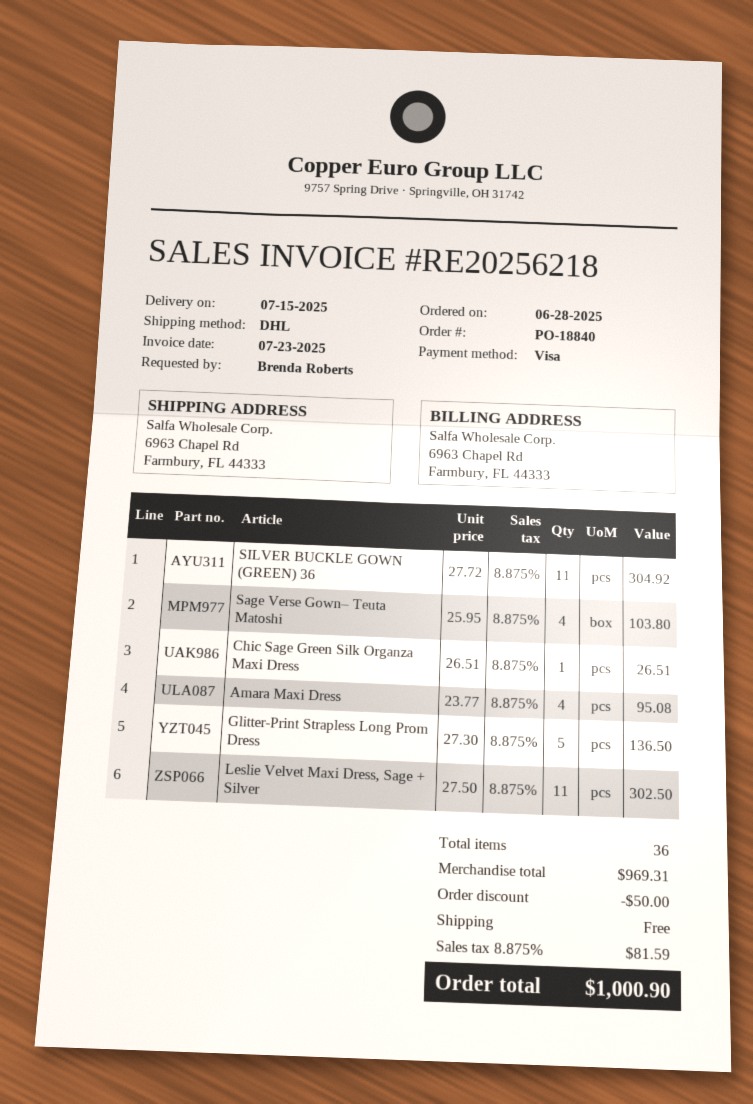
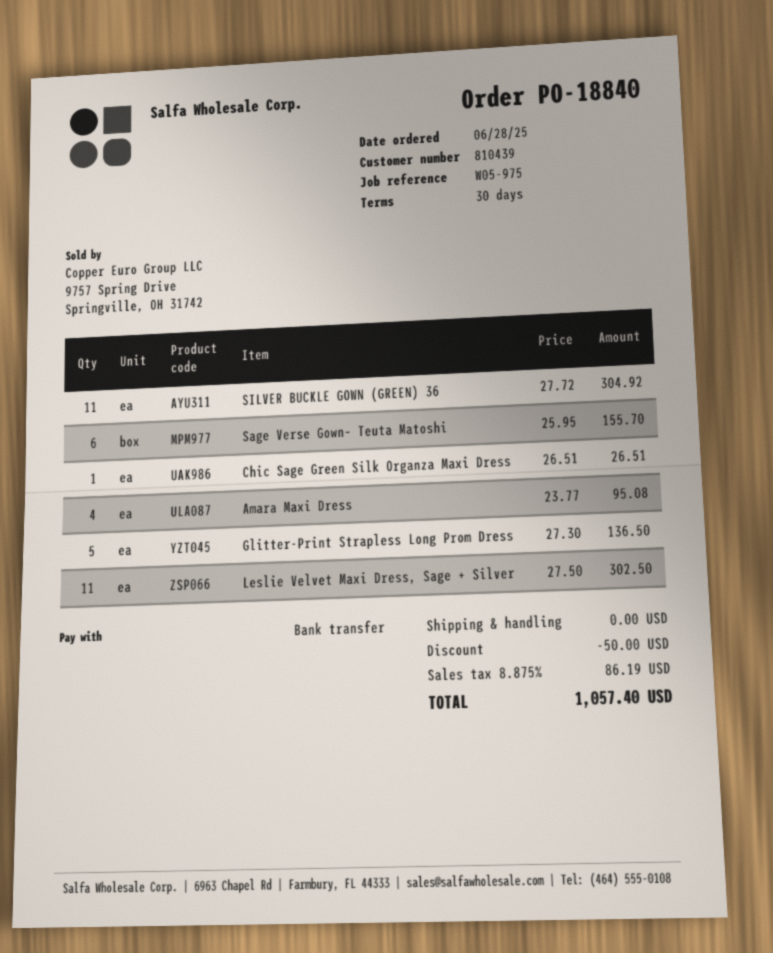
payment method: Visa -> bank transfer
Sage Verse Gown– Teuta Matoshi: 4 x 25.95 = 103.80 -> 6 x 25.95 = 155.70
tax: 8.875% = 81.59 -> 8.875% = 86.19
total: 1000.90 -> 1057.40

